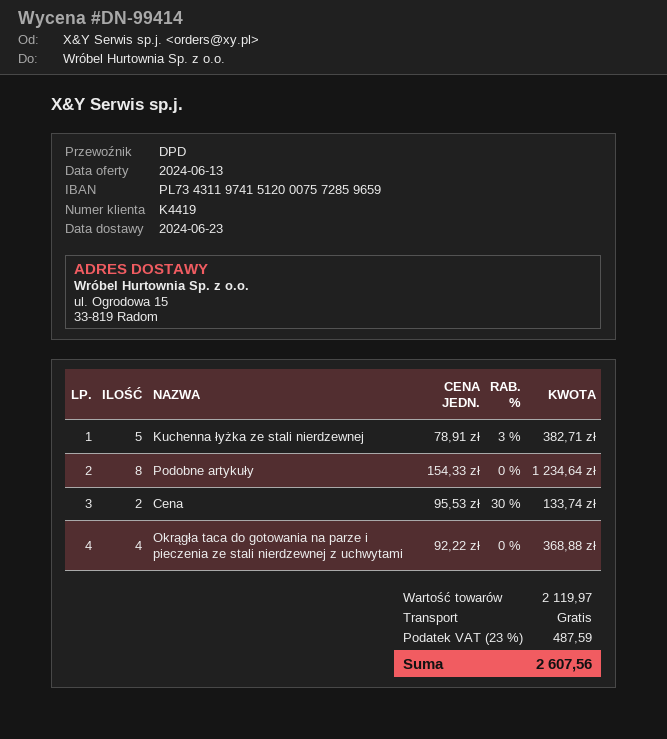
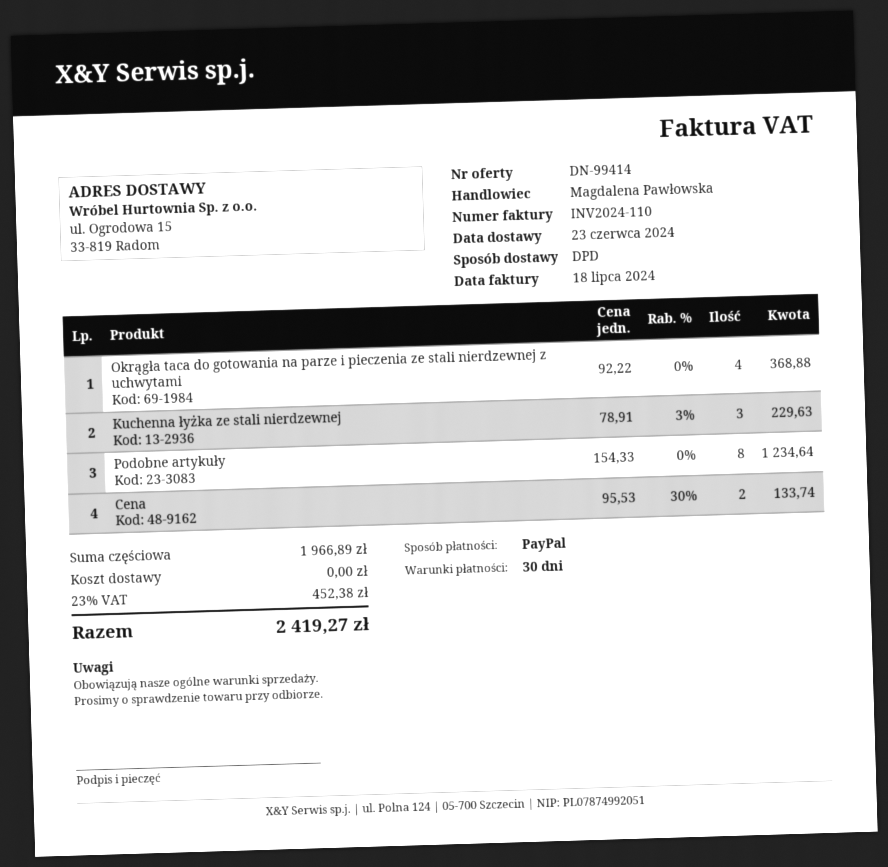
Kuchenna łyżka ze stali nierdzewnej: 5 x 78.91 - 3% = 382.71 -> 3 x 78.91 - 3% = 229.63
subtotal: 2119.97 -> 1966.89
tax: 23% = 487.59 -> 23% = 452.38
total: 2607.56 -> 2419.27

